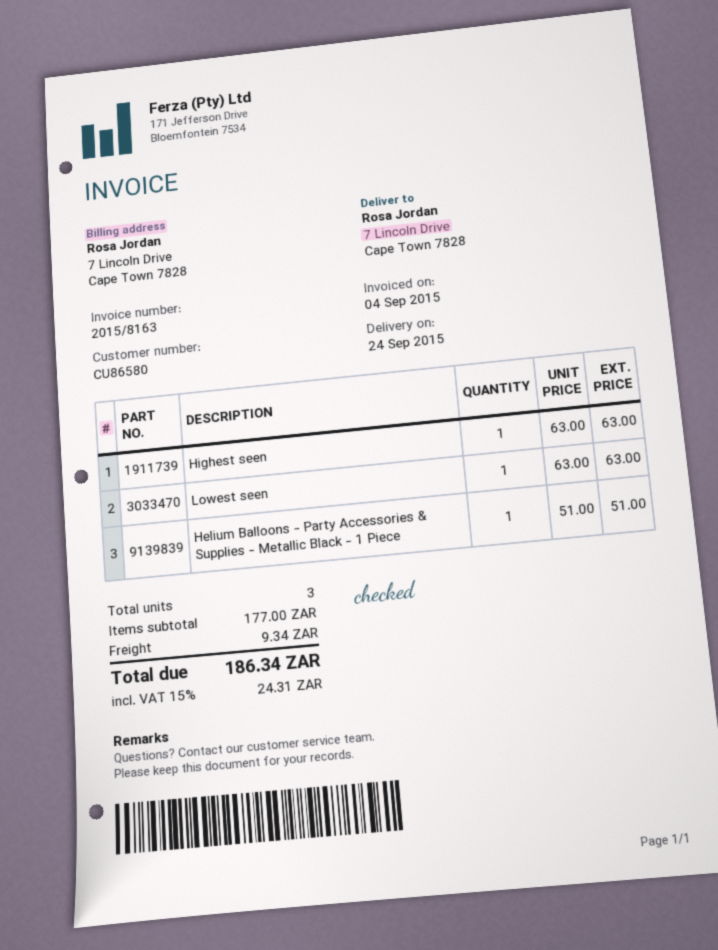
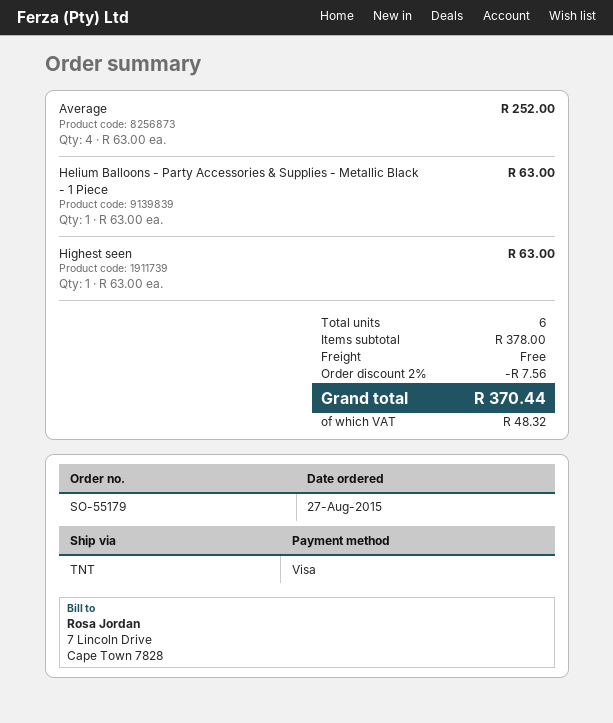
Lowest seen: 1 x 63.00 = 63.00 -> none
Helium Balloons - Party Accessories & Supplies - Metallic Black - 1 Piece: 1 x 51.00 = 51.00 -> 1 x 63.00 = 63.00
Average: none -> 4 x 63.00 = 252.00
total quantity: 3 -> 6
subtotal: 177.00 -> 378.00
discount: none -> 2% = 7.56
shipping: 9.34 -> 0.00
tax: 24.31 -> 48.32
total: 186.34 -> 370.44

